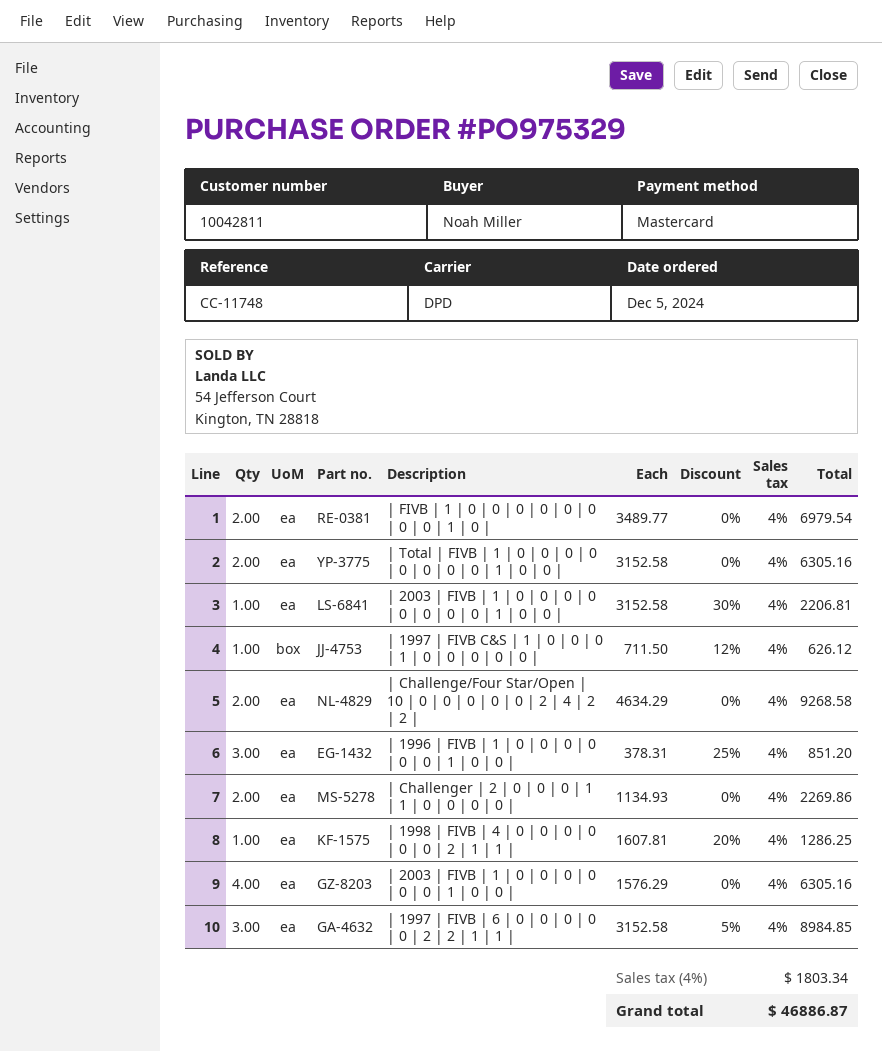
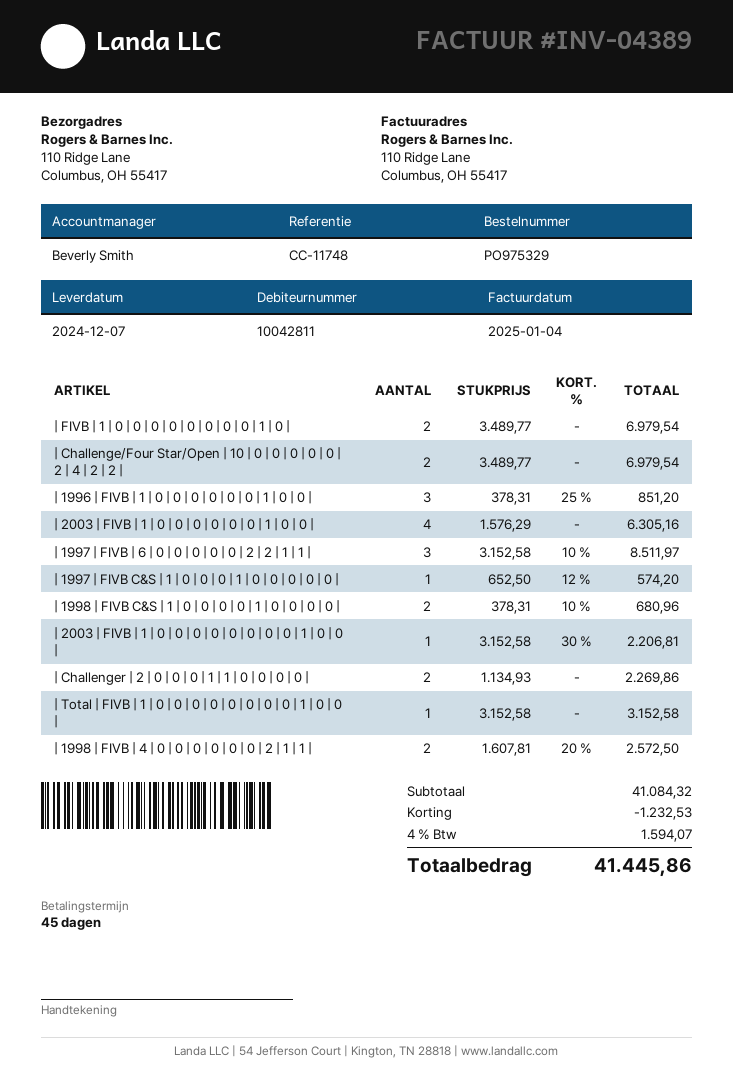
| Total | FIVB | 1 | 0 | 0 | 0 | 0 | 0 | 0 | 0 | 0 | 1 | 0 | 0 |: 2 x 3152.58 = 6305.16 -> 1 x 3152.58 = 3152.58
| 1997 | FIVB C&S | 1 | 0 | 0 | 0 | 1 | 0 | 0 | 0 | 0 | 0 |: 1 x 711.50 - 12% = 626.12 -> 1 x 652.50 - 12% = 574.20
| Challenge/Four Star/Open | 10 | 0 | 0 | 0 | 0 | 0 | 2 | 4 | 2 | 2 |: 2 x 4634.29 = 9268.58 -> 2 x 3489.77 = 6979.54
| 1998 | FIVB | 4 | 0 | 0 | 0 | 0 | 0 | 0 | 2 | 1 | 1 |: 1 x 1607.81 - 20% = 1286.25 -> 2 x 1607.81 - 20% = 2572.50
| 1997 | FIVB | 6 | 0 | 0 | 0 | 0 | 0 | 2 | 2 | 1 | 1 |: 3 x 3152.58 - 5% = 8984.85 -> 3 x 3152.58 - 10% = 8511.97
| 1998 | FIVB C&S | 1 | 0 | 0 | 0 | 0 | 1 | 0 | 0 | 0 | 0 |: none -> 2 x 378.31 - 10% = 680.96
discount: none -> 1232.53
tax: 4% = 1803.34 -> 4% = 1594.07
total: 46886.87 -> 41445.86

